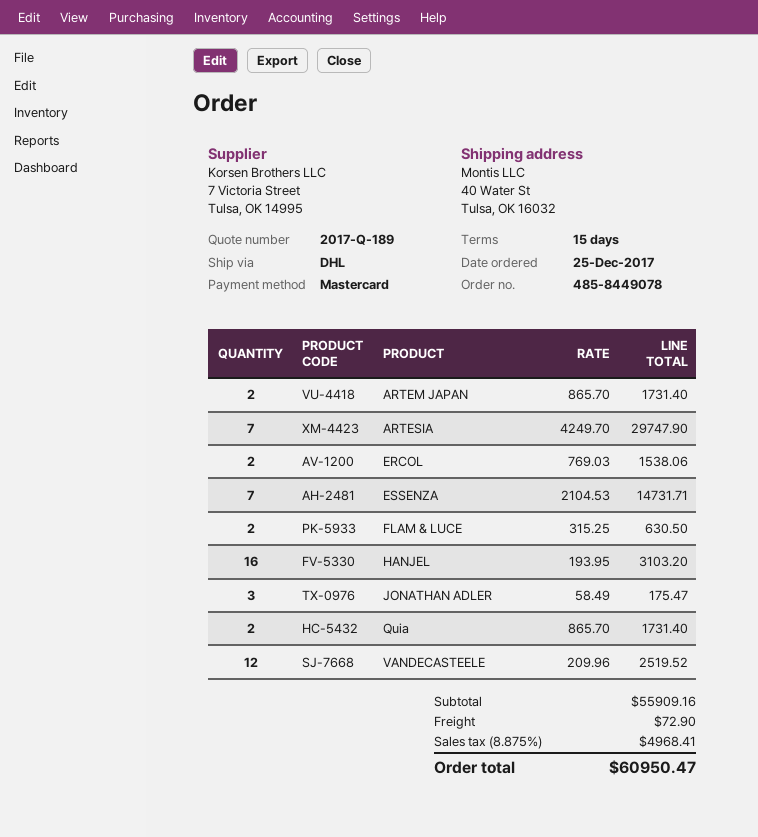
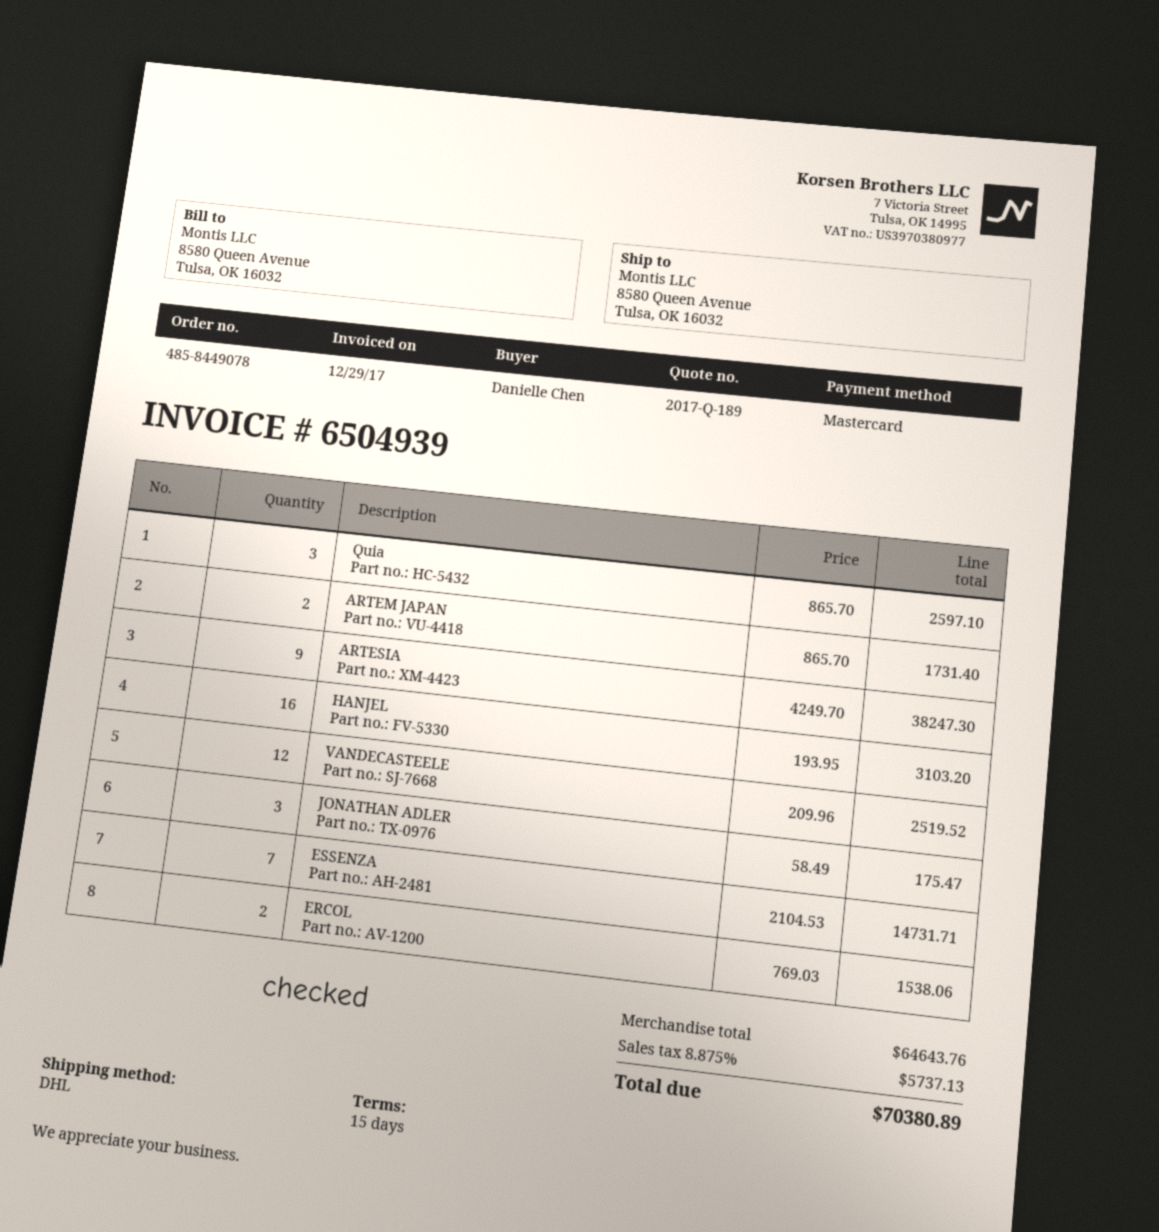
ship to: 40 Water St, Tulsa, OK 16032 -> 8580 Queen Avenue, Tulsa, OK 16032
ARTESIA: 7 x 4249.70 = 29747.90 -> 9 x 4249.70 = 38247.30
FLAM & LUCE: 2 x 315.25 = 630.50 -> none
Quia: 2 x 865.70 = 1731.40 -> 3 x 865.70 = 2597.10
subtotal: 55909.16 -> 64643.76
shipping: 72.90 -> none
tax: 8.875% = 4968.41 -> 8.875% = 5737.13
total: 60950.47 -> 70380.89

